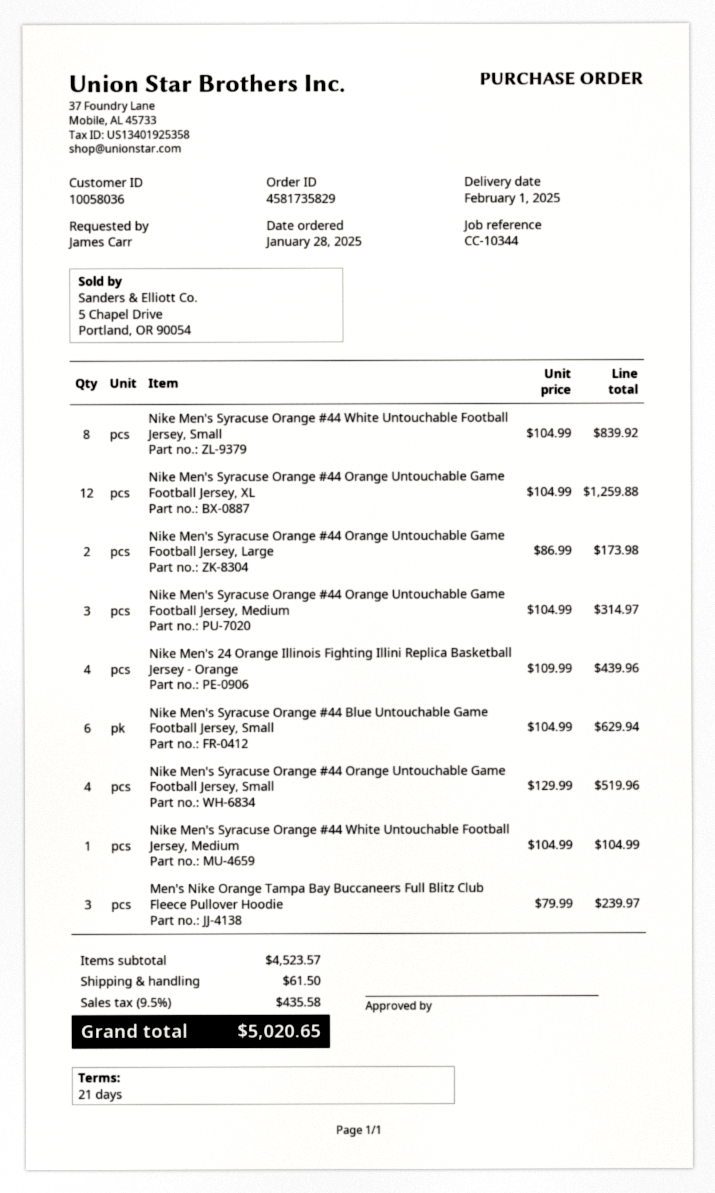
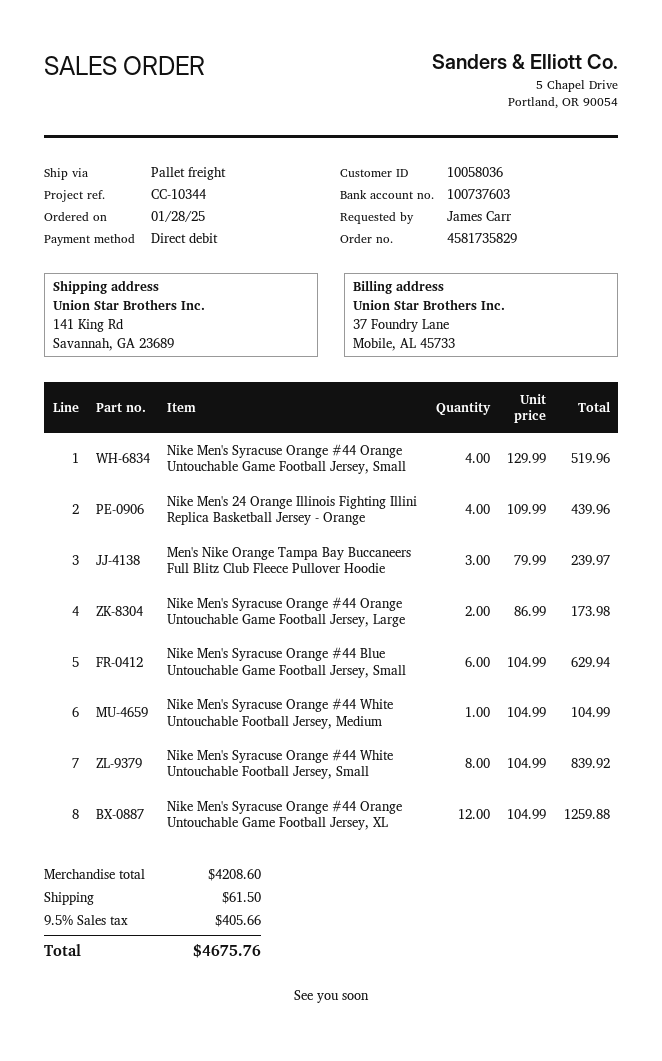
Nike Men's Syracuse Orange #44 Orange Untouchable Game Football Jersey, Medium: 3 x 104.99 = 314.97 -> none
subtotal: 4523.57 -> 4208.60
tax: 9.5% = 435.58 -> 9.5% = 405.66
total: 5020.65 -> 4675.76

